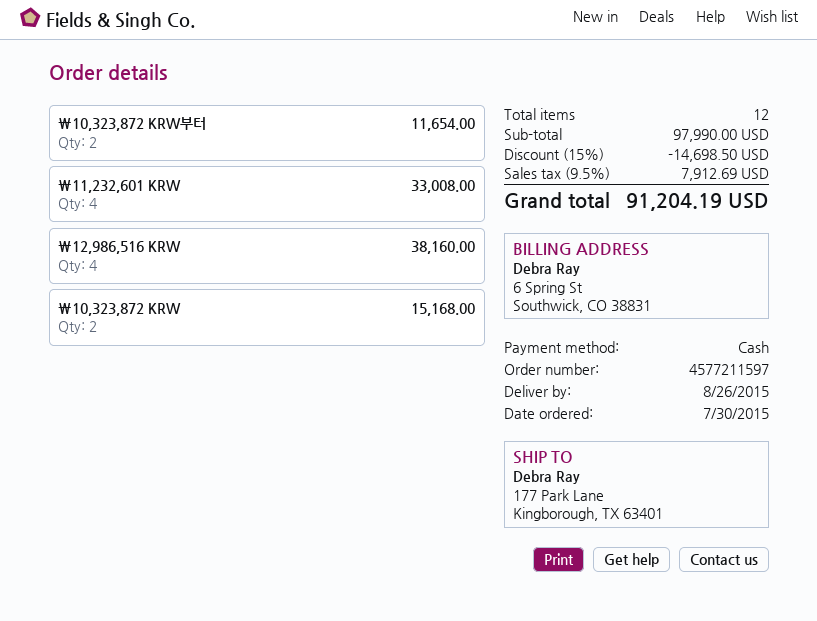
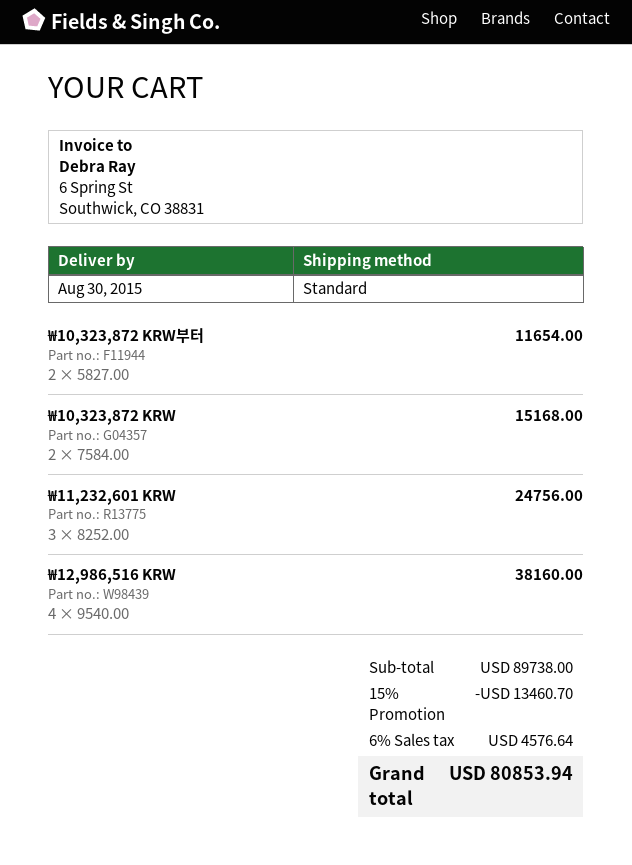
delivery date: 2015-08-26 -> 2015-08-30
₩11,232,601 KRW: 4 for 33008.00 -> 3 for 24756.00
subtotal: 97990.00 -> 89738.00
discount: 15% = 14698.50 -> 15% = 13460.70
tax: 9.5% = 7912.69 -> 6% = 4576.64
total: 91204.19 -> 80853.94

